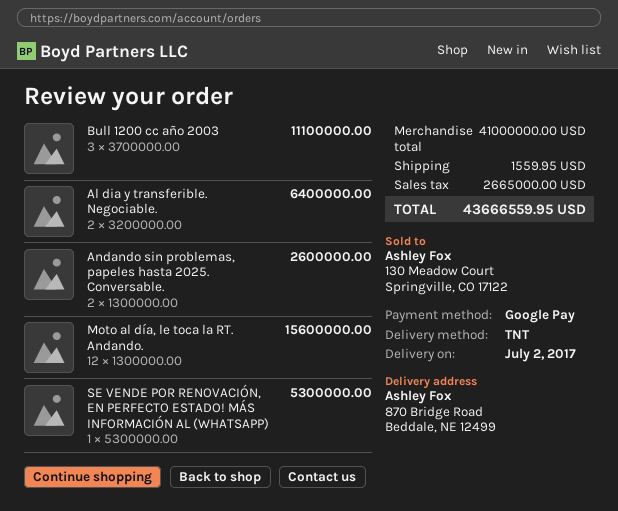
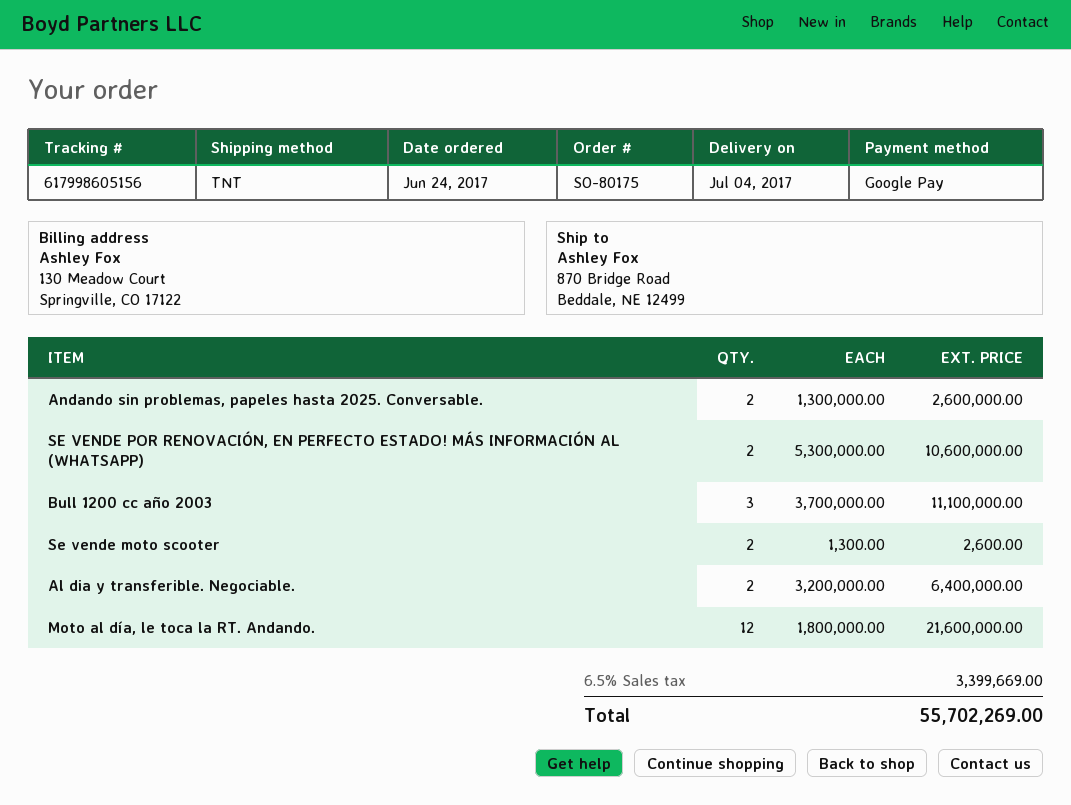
delivery date: 2017-07-02 -> 2017-07-04
Moto al día, le toca la RT. Andando.: 12 x 1300000.00 = 15600000.00 -> 12 x 1800000.00 = 21600000.00
SE VENDE POR RENOVACIÓN, EN PERFECTO ESTADO! MÁS INFORMACIÓN AL (WHATSAPP): 1 x 5300000.00 = 5300000.00 -> 2 x 5300000.00 = 10600000.00
Se vende moto scooter: none -> 2 x 1300.00 = 2600.00
shipping: 1559.95 -> none
tax: 2665000.00 -> 3399669.00
total: 43666559.95 -> 55702269.00

